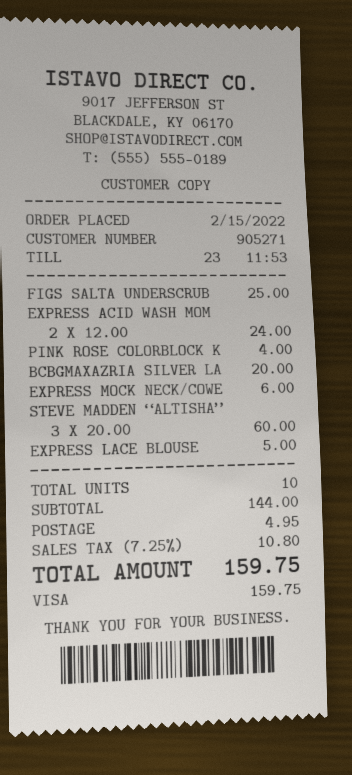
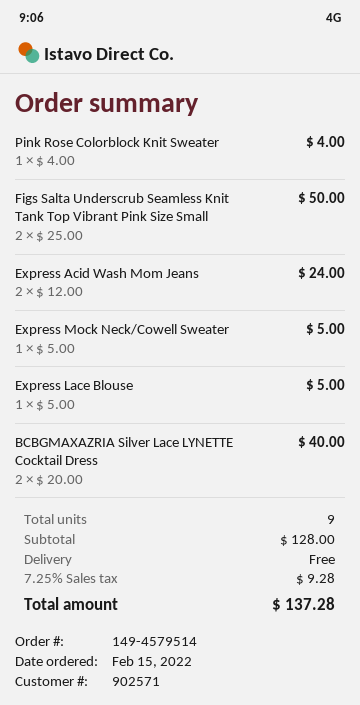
customer number: 905271 -> 902571
FIGS SALTA UNDERSCRUB: 1 x 25.00 = 25.00 -> 2 x 25.00 = 50.00
BCBGMAXAZRIA SILVER LA: 1 x 20.00 = 20.00 -> 2 x 20.00 = 40.00
EXPRESS MOCK NECK/COWE: 1 x 6.00 = 6.00 -> 1 x 5.00 = 5.00
STEVE MADDEN “ALTISHA”: 3 x 20.00 = 60.00 -> none
total quantity: 10 -> 9
subtotal: 144.00 -> 128.00
shipping: 4.95 -> 0.00
tax: 7.25% = 10.80 -> 7.25% = 9.28
total: 159.75 -> 137.28

